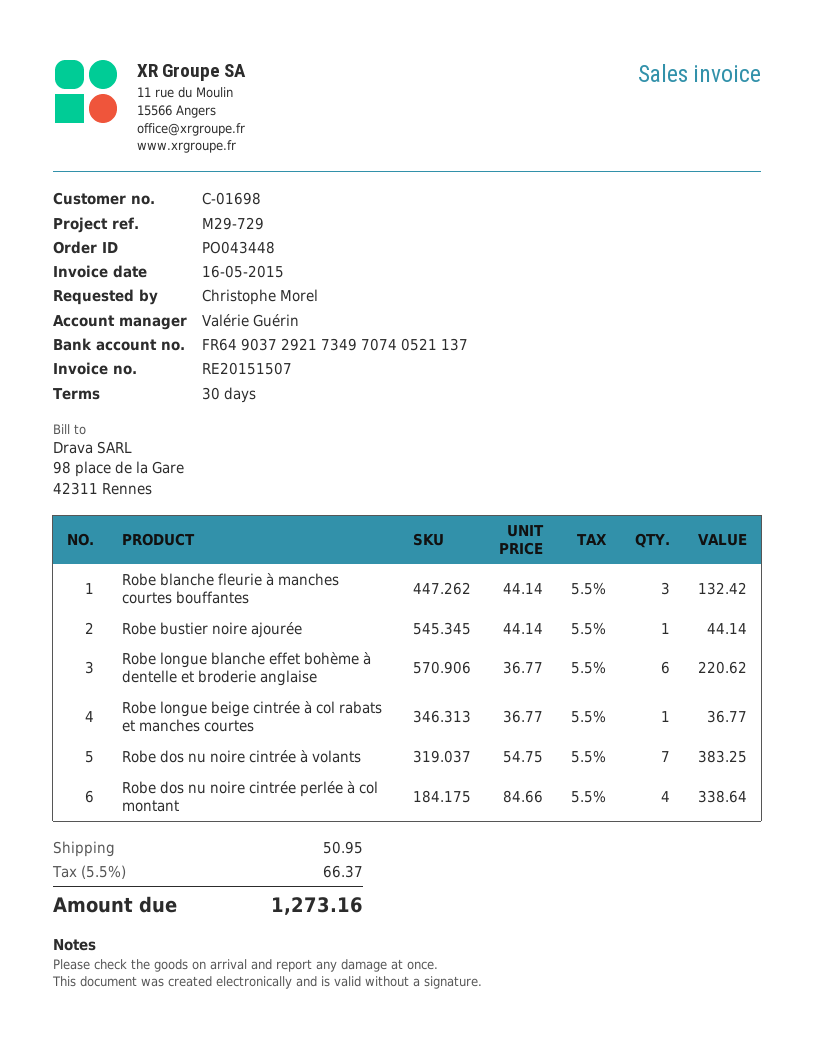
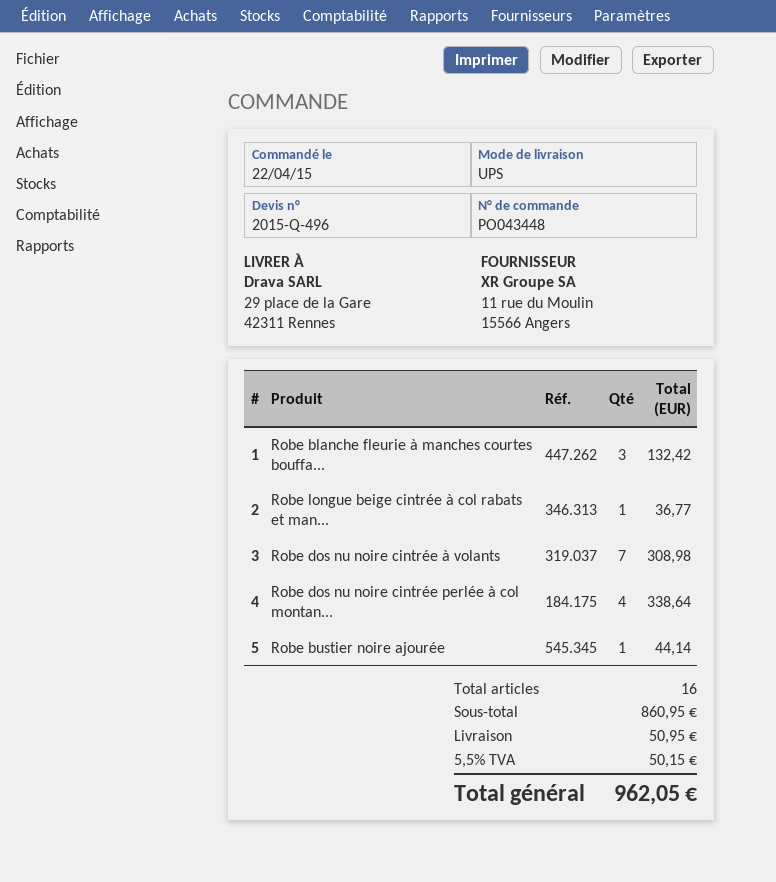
Robe longue blanche effet bohème à dentelle et broderie anglaise: 6 for 220.62 -> none
Robe dos nu noire cintrée à volants: 7 for 383.25 -> 7 for 308.98
tax: 5.5% = 66.37 -> 5.5% = 50.15
total: 1273.16 -> 962.05

